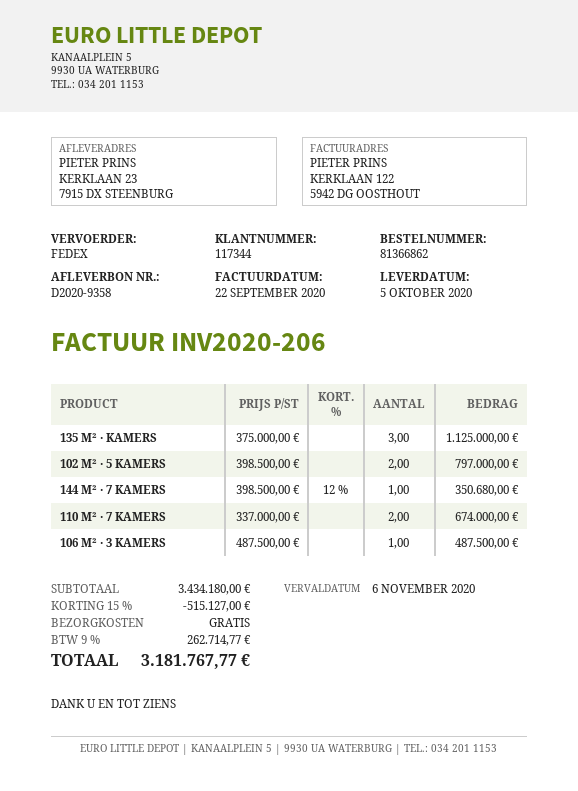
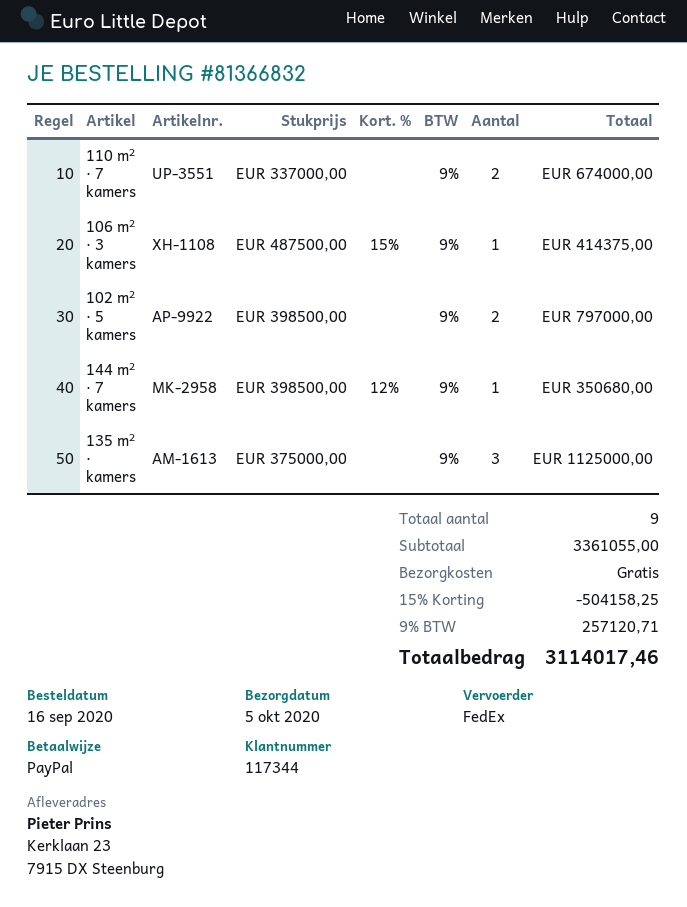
order number: 81366862 -> 81366832
106 M² · 3 KAMERS: 1 x 487500.00 = 487500.00 -> 1 x 487500.00 - 15% = 414375.00
subtotal: 3434180.00 -> 3361055.00
discount: 15% = 515127.00 -> 15% = 504158.25
tax: 9% = 262714.77 -> 9% = 257120.71
total: 3181767.77 -> 3114017.46

